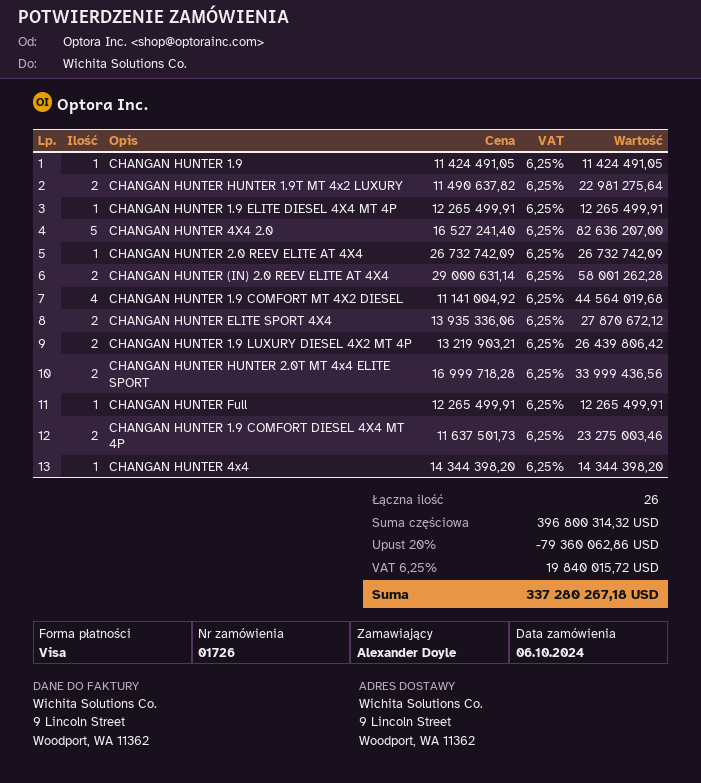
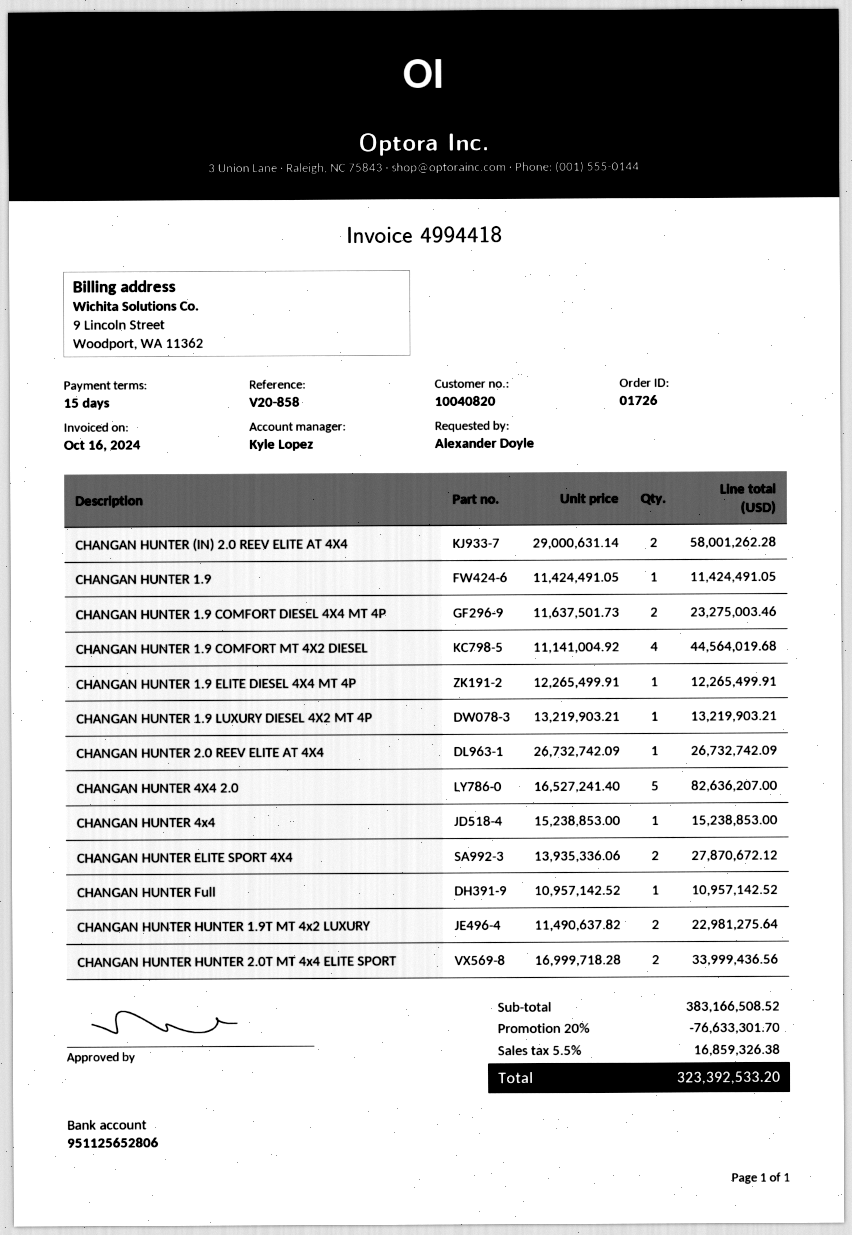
CHANGAN HUNTER 1.9 LUXURY DIESEL 4X2 MT 4P: 2 x 13219903.21 = 26439806.42 -> 1 x 13219903.21 = 13219903.21
CHANGAN HUNTER Full: 1 x 12265499.91 = 12265499.91 -> 1 x 10957142.52 = 10957142.52
CHANGAN HUNTER 4x4: 1 x 14344398.20 = 14344398.20 -> 1 x 15238853.00 = 15238853.00
subtotal: 396800314.32 -> 383166508.52
discount: 20% = 79360062.86 -> 20% = 76633301.70
tax: 6.25% = 19840015.72 -> 5.5% = 16859326.38
total: 337280267.18 -> 323392533.20

